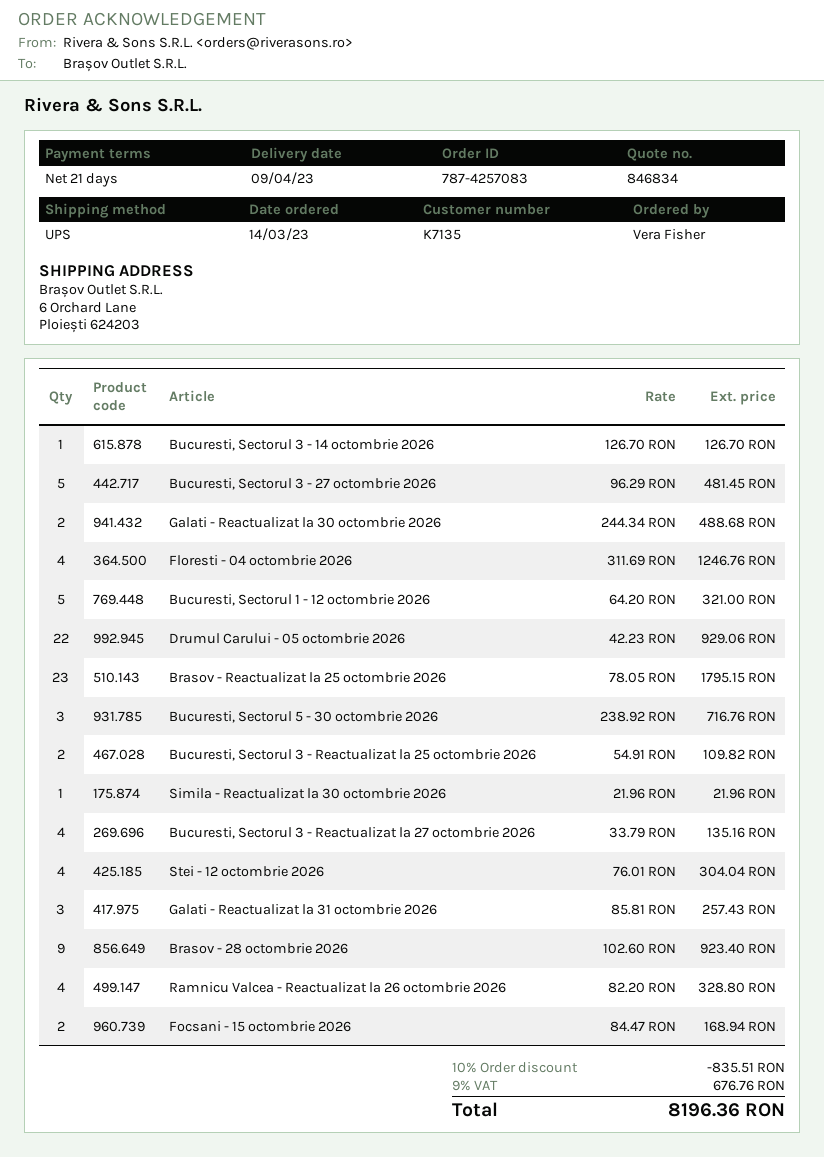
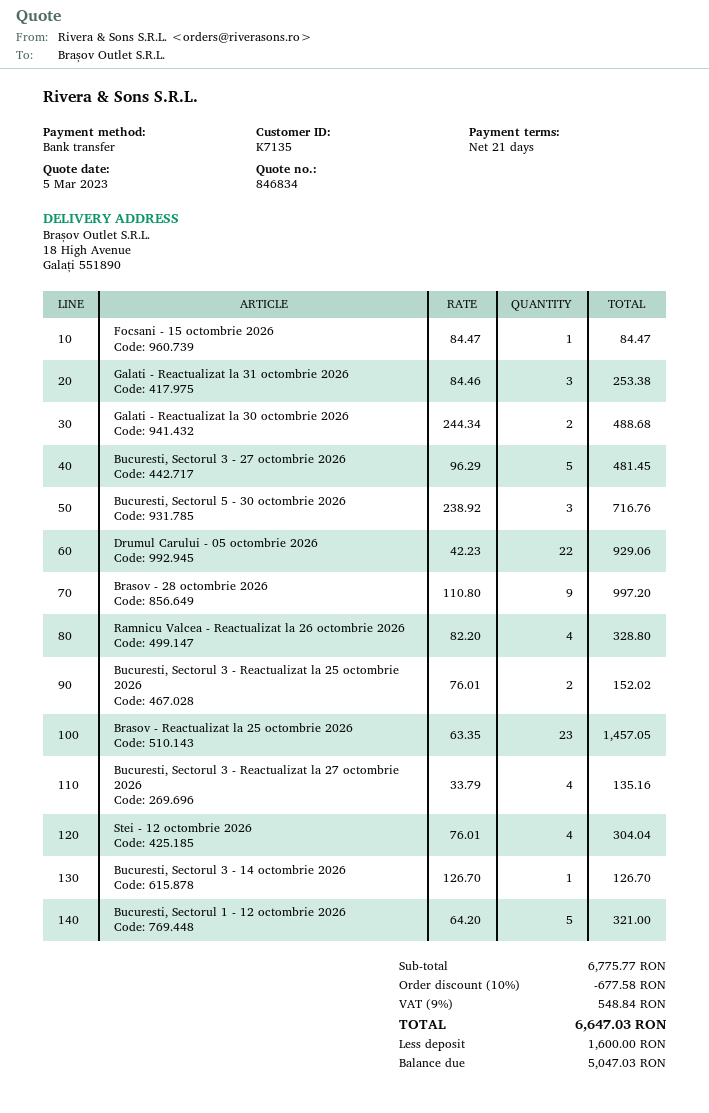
ship to: 6 Orchard Lane, Ploiești 624203 -> 18 High Avenue, Galați 551890
Floresti - 04 octombrie 2026: 4 x 311.69 = 1246.76 -> none
Brasov - Reactualizat la 25 octombrie 2026: 23 x 78.05 = 1795.15 -> 23 x 63.35 = 1457.05
Bucuresti, Sectorul 3 - Reactualizat la 25 octombrie 2026: 2 x 54.91 = 109.82 -> 2 x 76.01 = 152.02
Simila - Reactualizat la 30 octombrie 2026: 1 x 21.96 = 21.96 -> none
Galati - Reactualizat la 31 octombrie 2026: 3 x 85.81 = 257.43 -> 3 x 84.46 = 253.38
Brasov - 28 octombrie 2026: 9 x 102.60 = 923.40 -> 9 x 110.80 = 997.20
Focsani - 15 octombrie 2026: 2 x 84.47 = 168.94 -> 1 x 84.47 = 84.47
discount: 10% = 835.51 -> 10% = 677.58
tax: 9% = 676.76 -> 9% = 548.84
total: 8196.36 -> 6647.03

